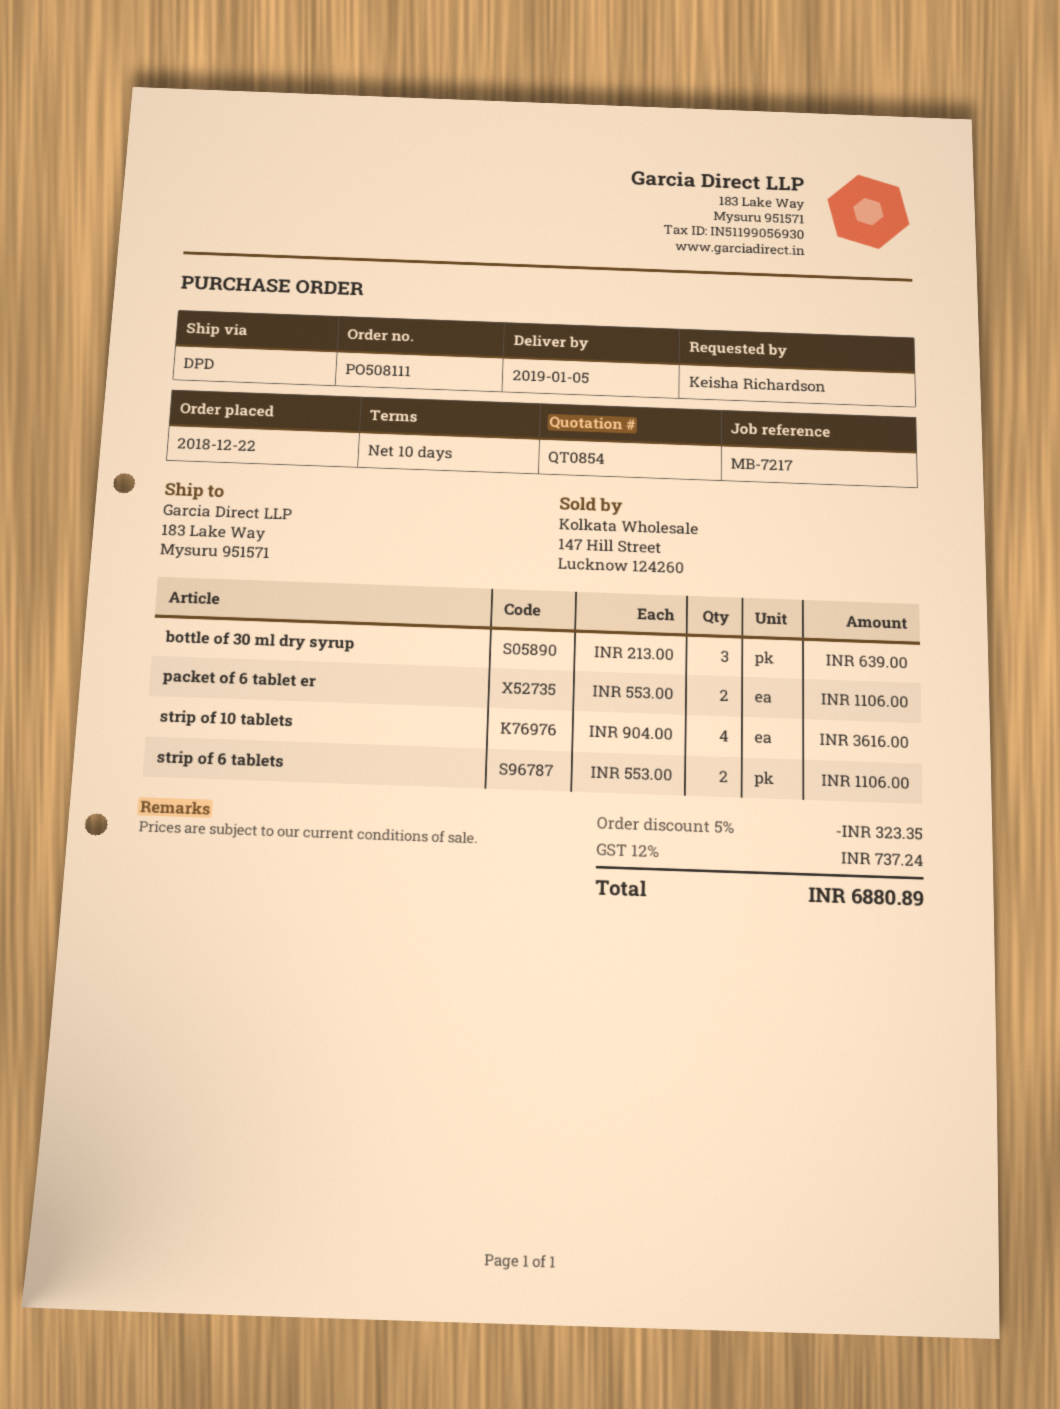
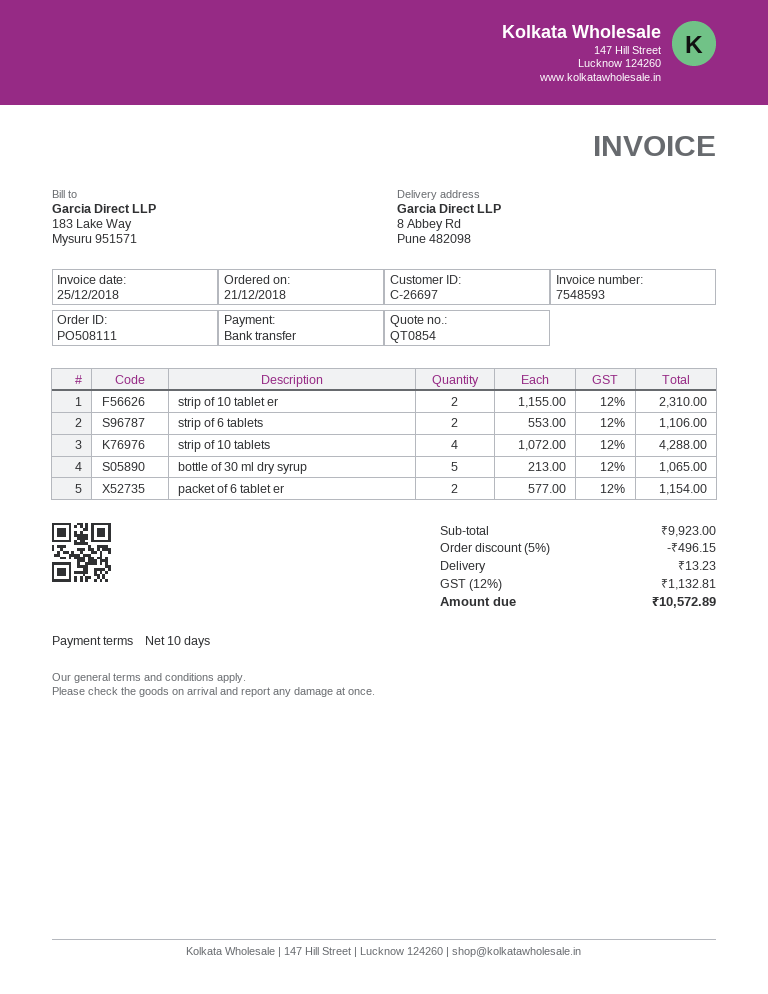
order date: 2018-12-22 -> 2018-12-21
ship to: 183 Lake Way, Mysuru 951571 -> 8 Abbey Rd, Pune 482098
bottle of 30 ml dry syrup: 3 x 213.00 = 639.00 -> 5 x 213.00 = 1065.00
packet of 6 tablet er: 2 x 553.00 = 1106.00 -> 2 x 577.00 = 1154.00
strip of 10 tablets: 4 x 904.00 = 3616.00 -> 4 x 1072.00 = 4288.00
strip of 10 tablet er: none -> 2 x 1155.00 = 2310.00
discount: 5% = 323.35 -> 5% = 496.15
shipping: none -> 13.23
tax: 12% = 737.24 -> 12% = 1132.81
total: 6880.89 -> 10572.89

